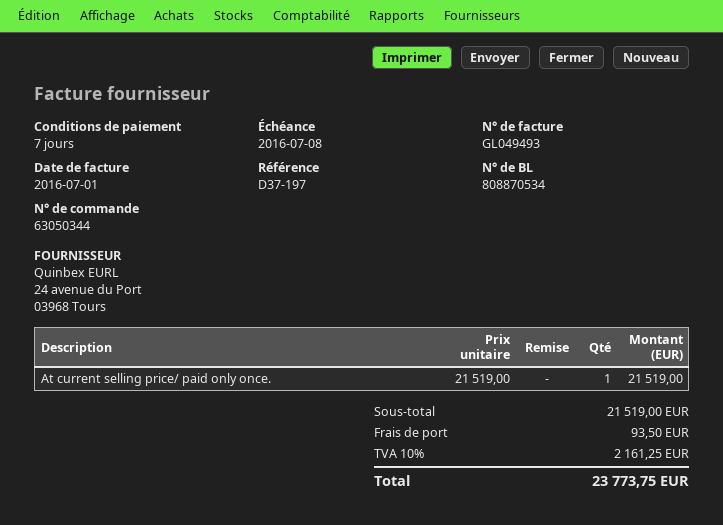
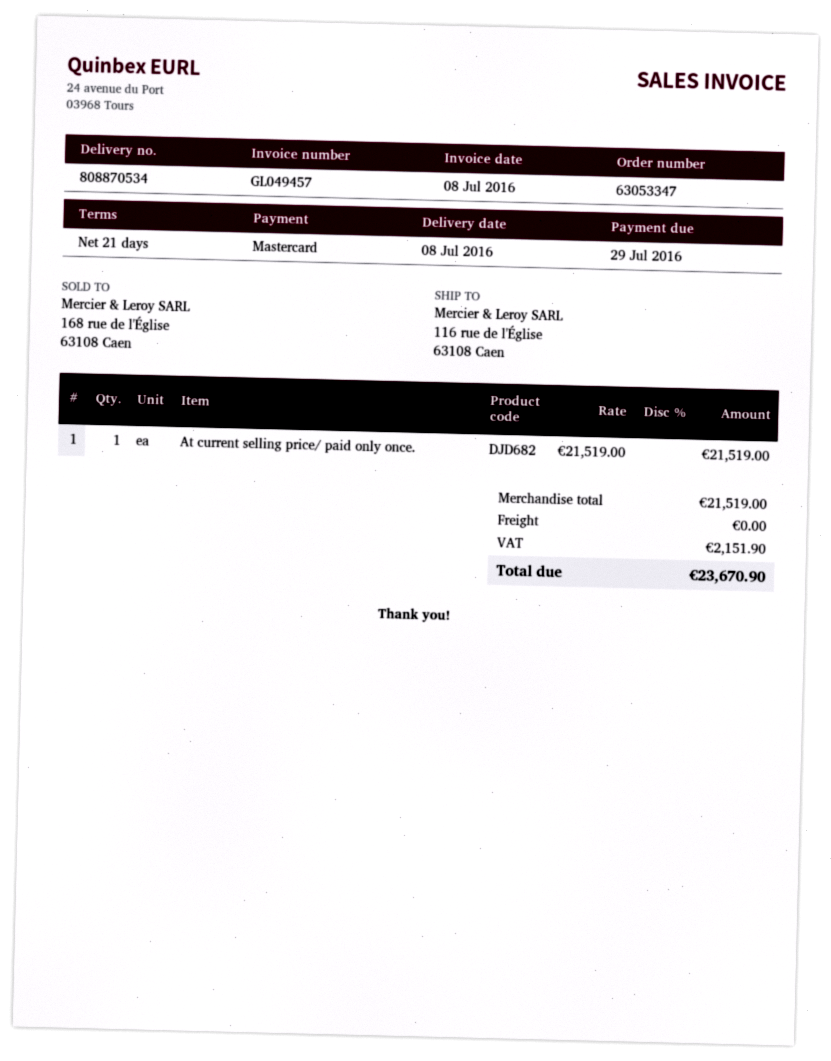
order number: 63050344 -> 63053347
invoice number: GL049493 -> GL049457
invoice date: 2016-07-01 -> 2016-07-08
payment terms: 7 days -> 21 days
due date: 2016-07-08 -> 2016-07-29
shipping: 93.50 -> 0.00
tax: 2161.25 -> 2151.90
total: 23773.75 -> 23670.90

